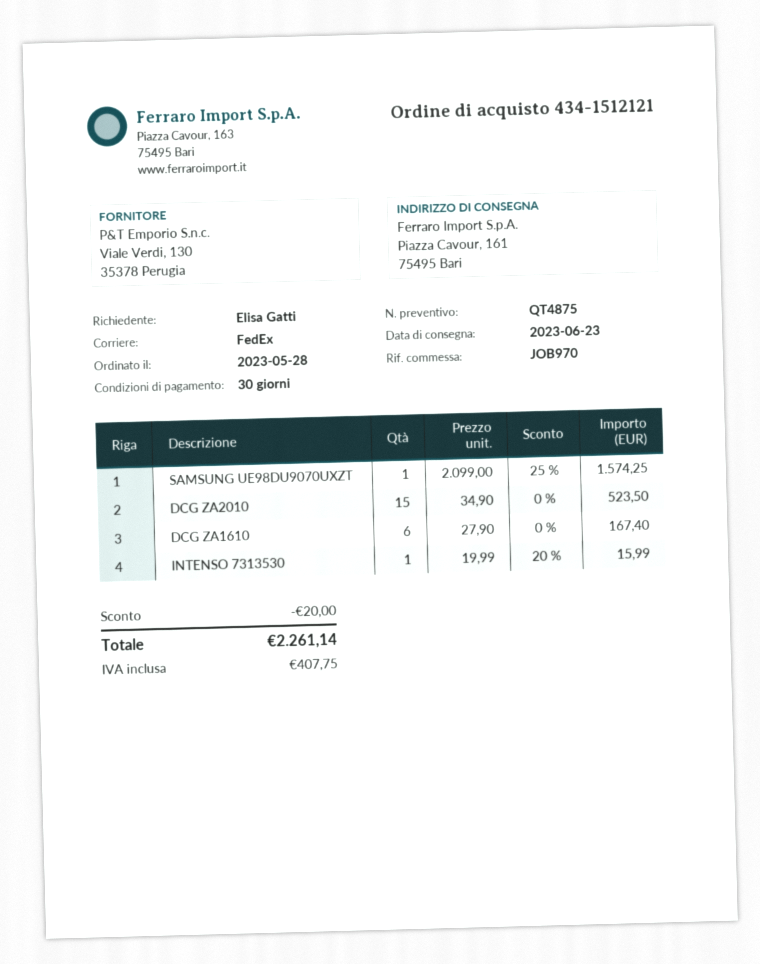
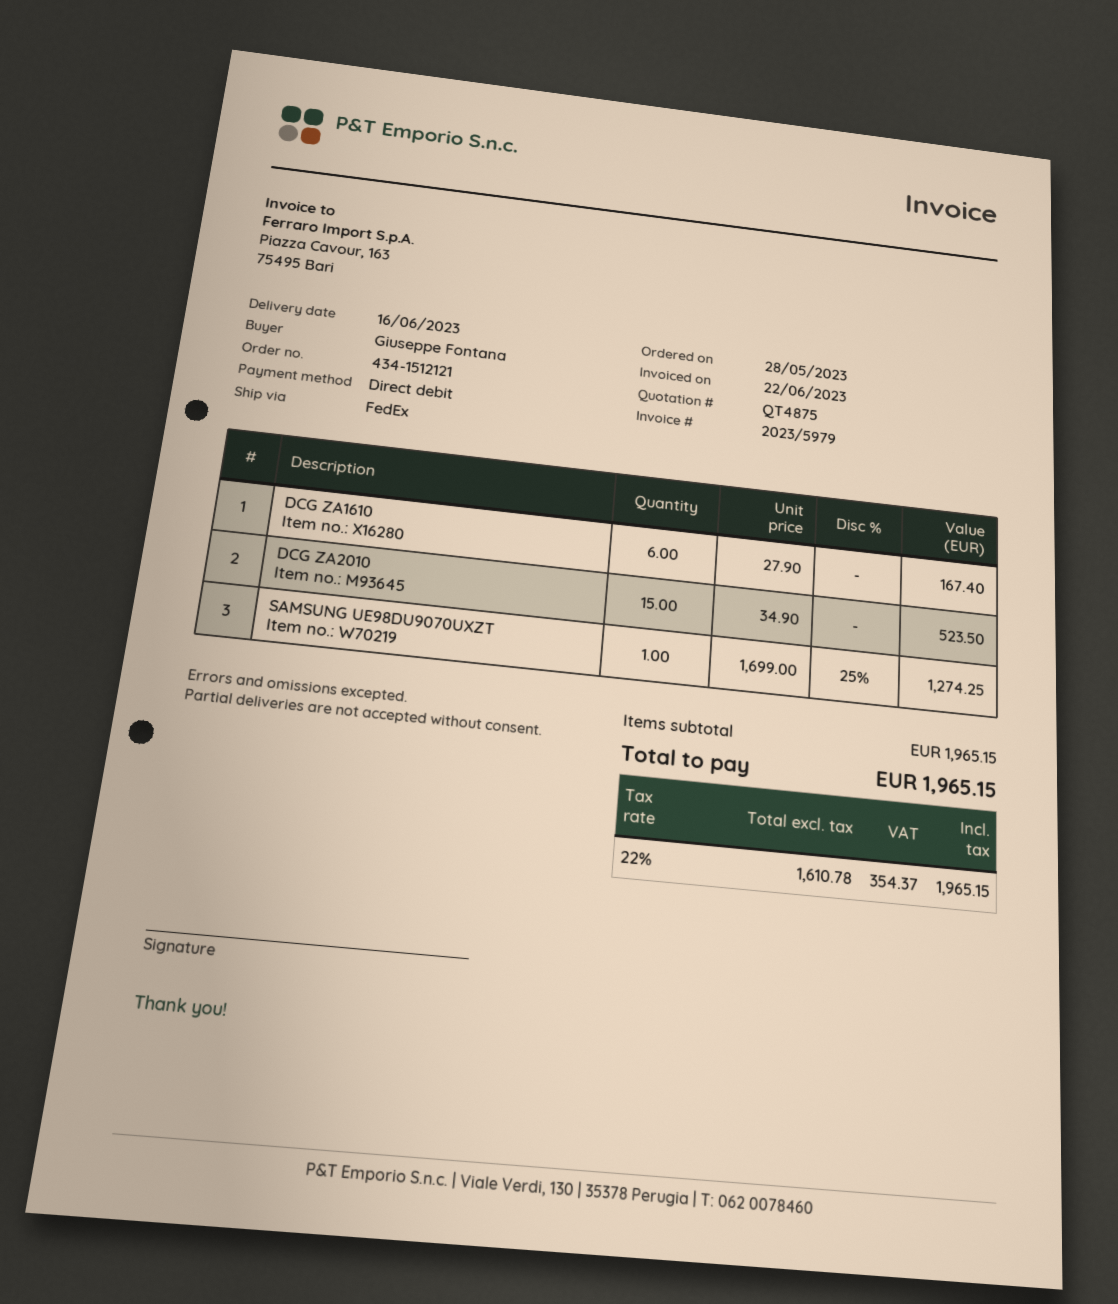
delivery date: 2023-06-23 -> 2023-06-16
ordered by: Elisa Gatti -> Giuseppe Fontana
SAMSUNG UE98DU9070UXZT: 1 x 2099.00 - 25% = 1574.25 -> 1 x 1699.00 - 25% = 1274.25
INTENSO 7313530: 1 x 19.99 - 20% = 15.99 -> none
discount: 20.00 -> none
tax: 407.75 -> 354.37
total: 2261.14 -> 1965.15

